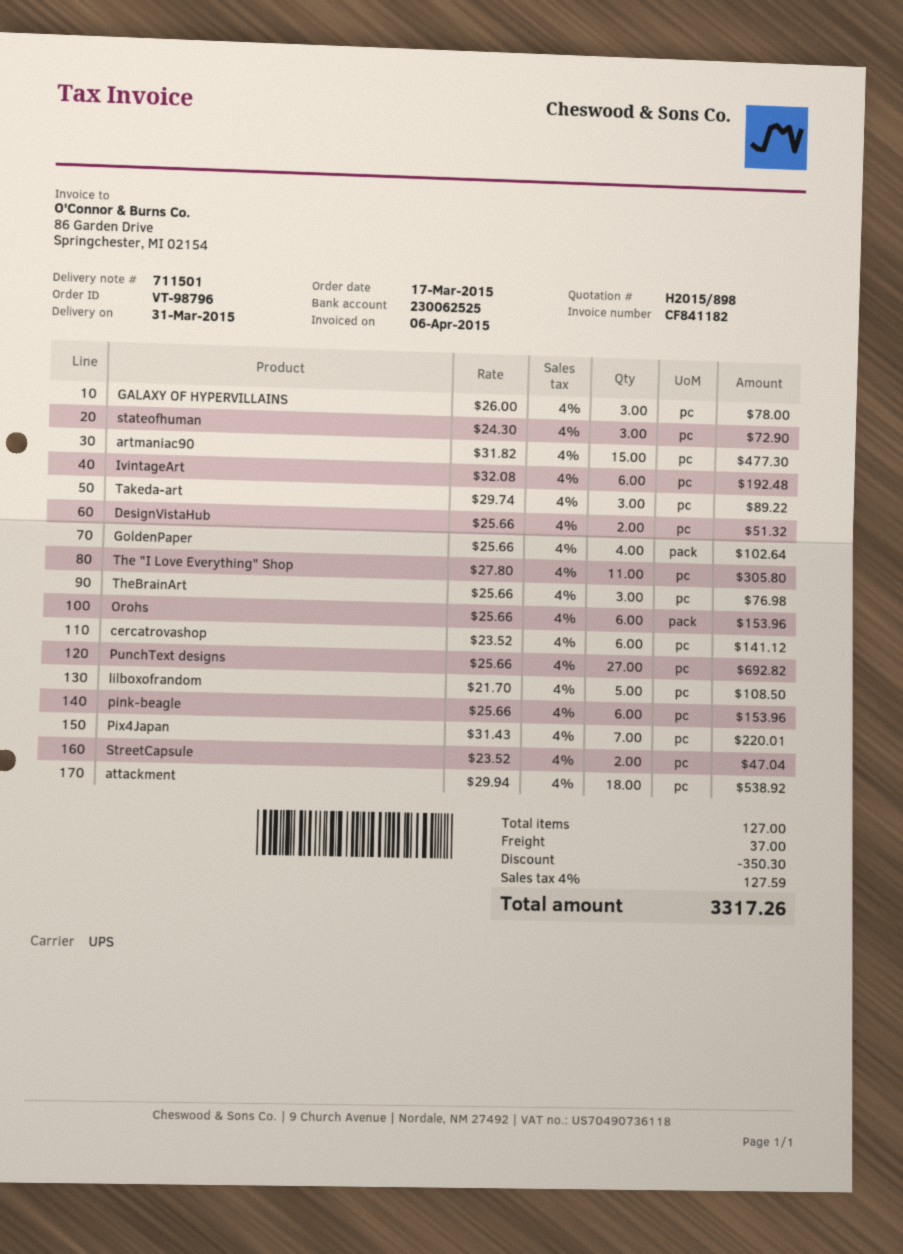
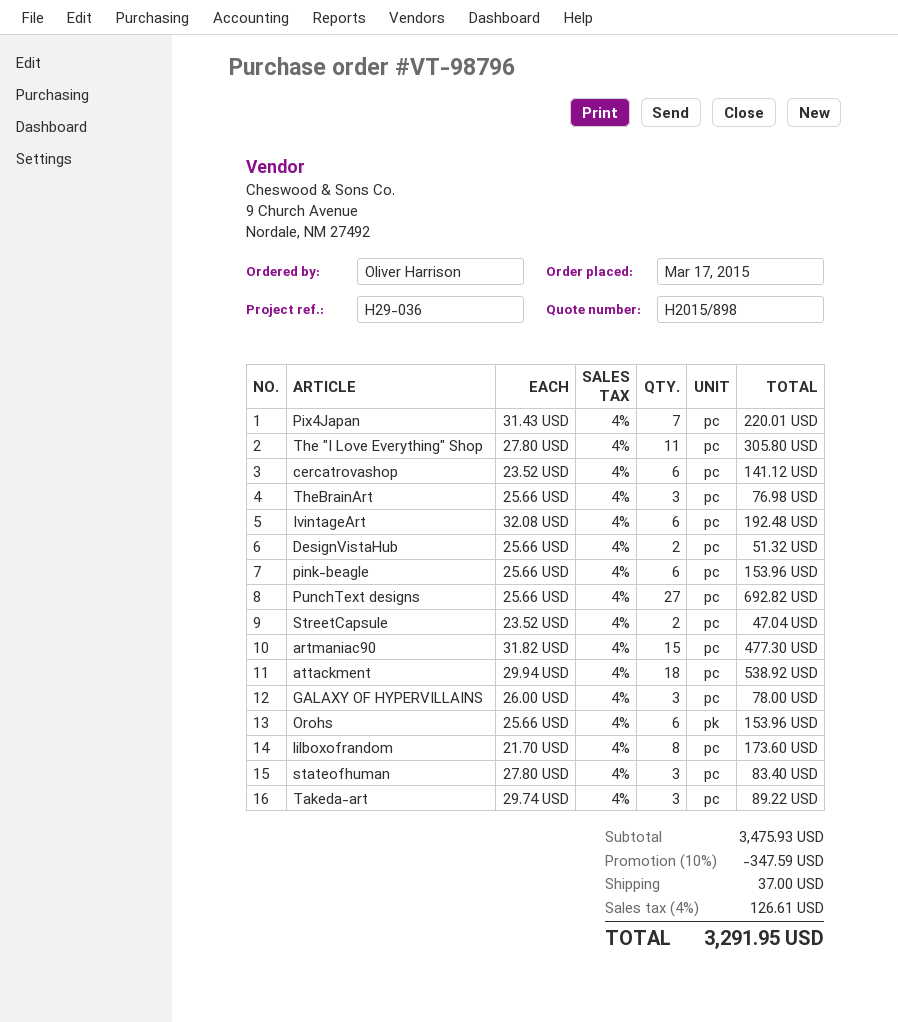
stateofhuman: 3 x 24.30 = 72.90 -> 3 x 27.80 = 83.40
GoldenPaper: 4 x 25.66 = 102.64 -> none
lilboxofrandom: 5 x 21.70 = 108.50 -> 8 x 21.70 = 173.60
discount: 350.30 -> 347.59
tax: 4% = 127.59 -> 4% = 126.61
total: 3317.26 -> 3291.95

